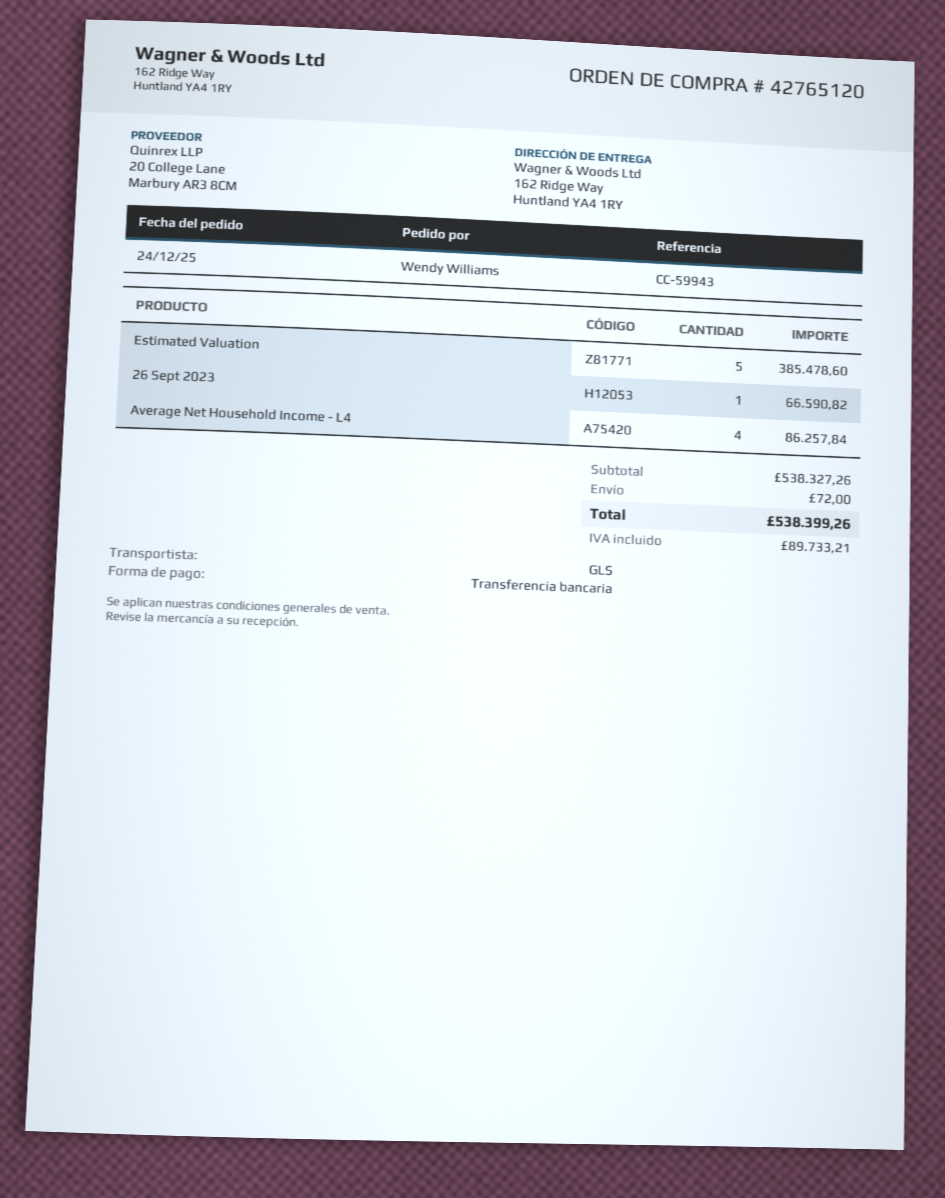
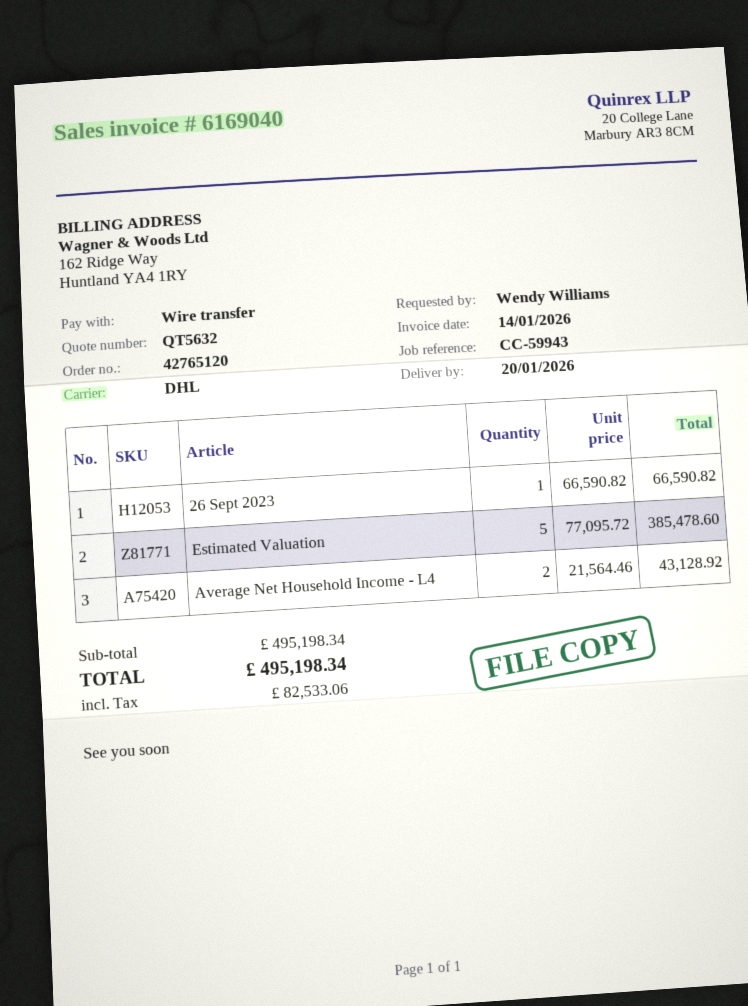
shipping method: GLS -> DHL
Average Net Household Income - L4: 4 for 86257.84 -> 2 for 43128.92
subtotal: 538327.26 -> 495198.34
shipping: 72.00 -> none
tax: 89733.21 -> 82533.06
total: 538399.26 -> 495198.34

